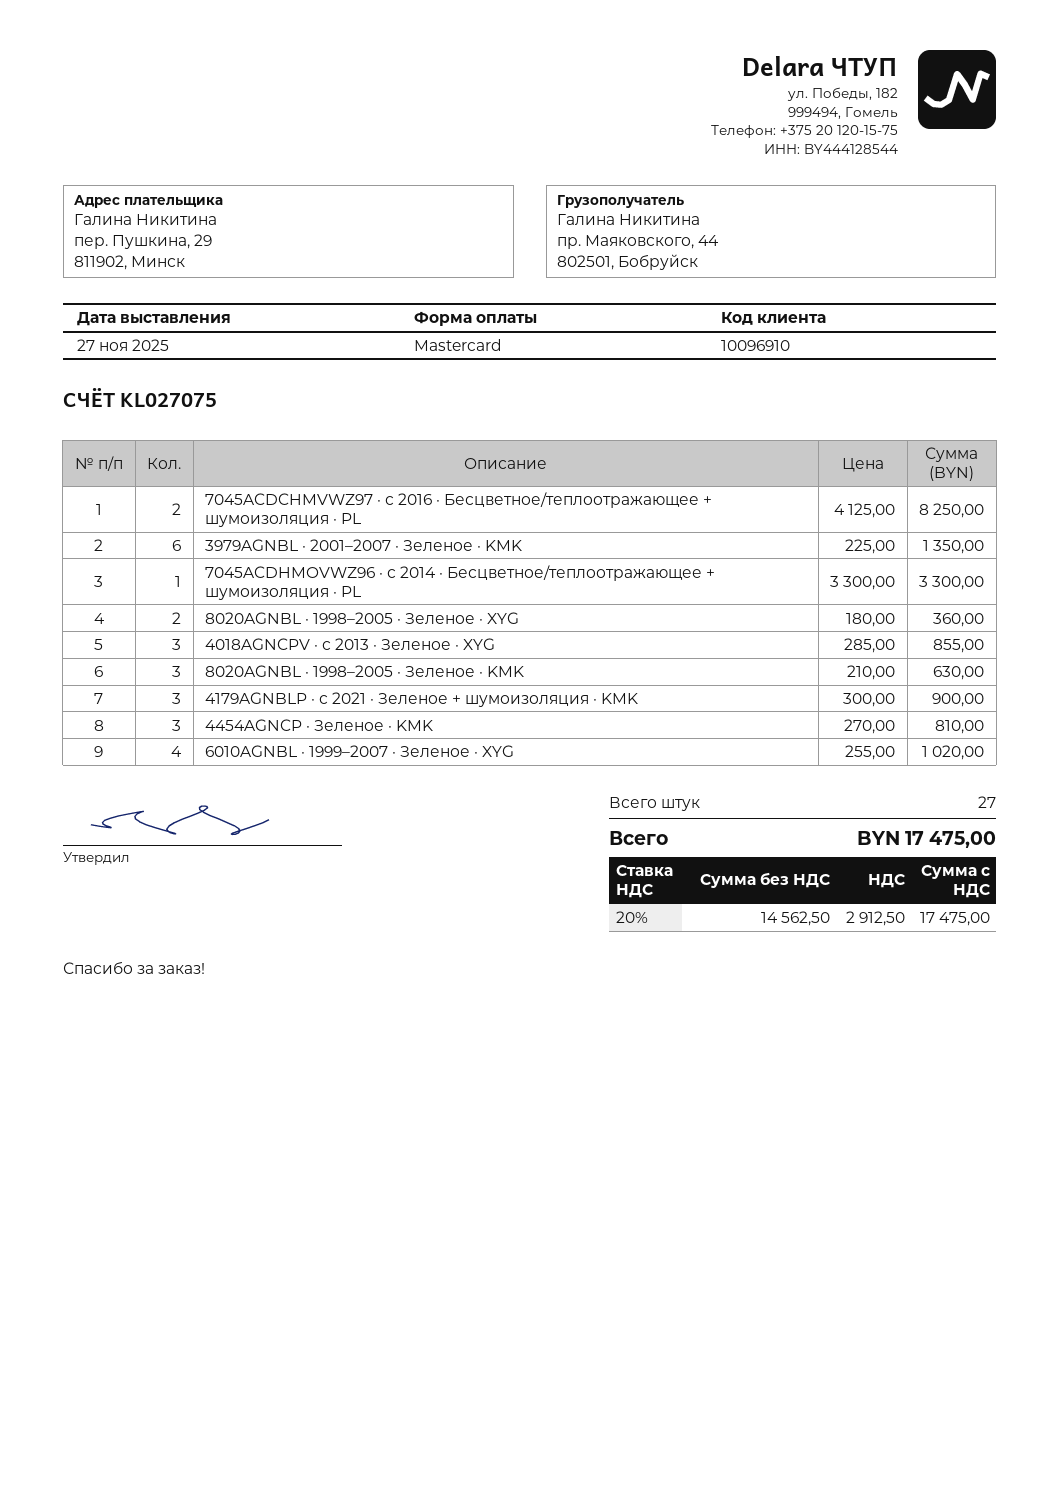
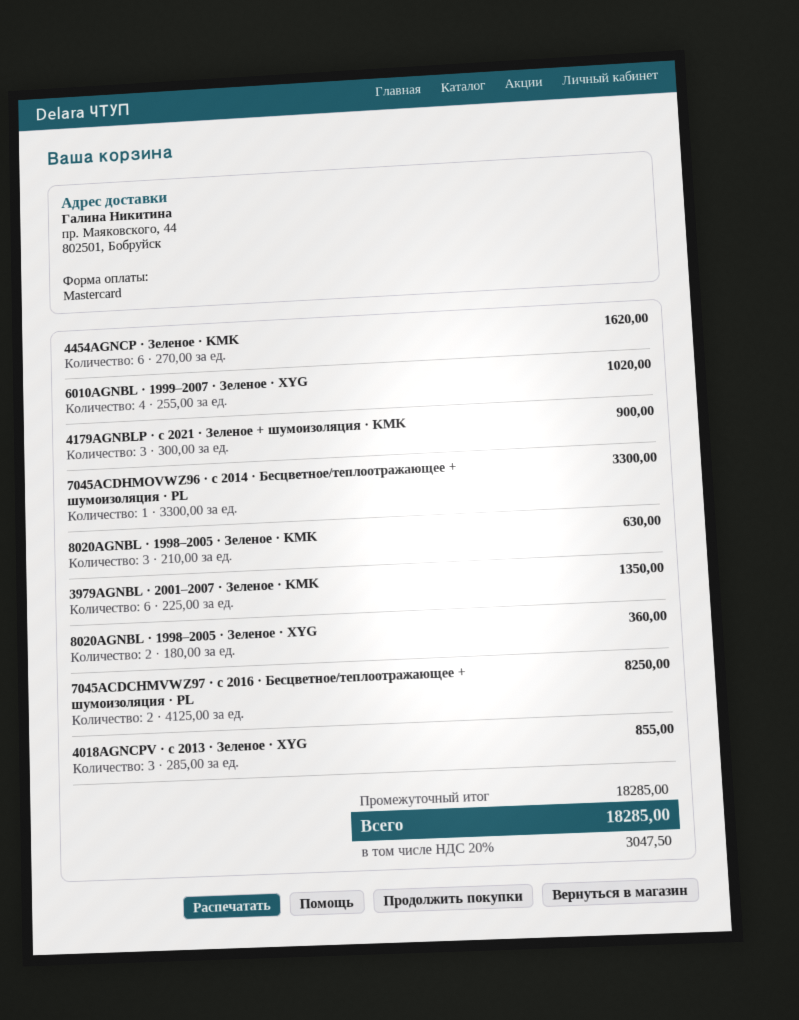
4454AGNCP · Зеленое · KMK: 3 x 270.00 = 810.00 -> 6 x 270.00 = 1620.00
tax: 20% = 2912.50 -> 20% = 3047.50
total: 17475.00 -> 18285.00

